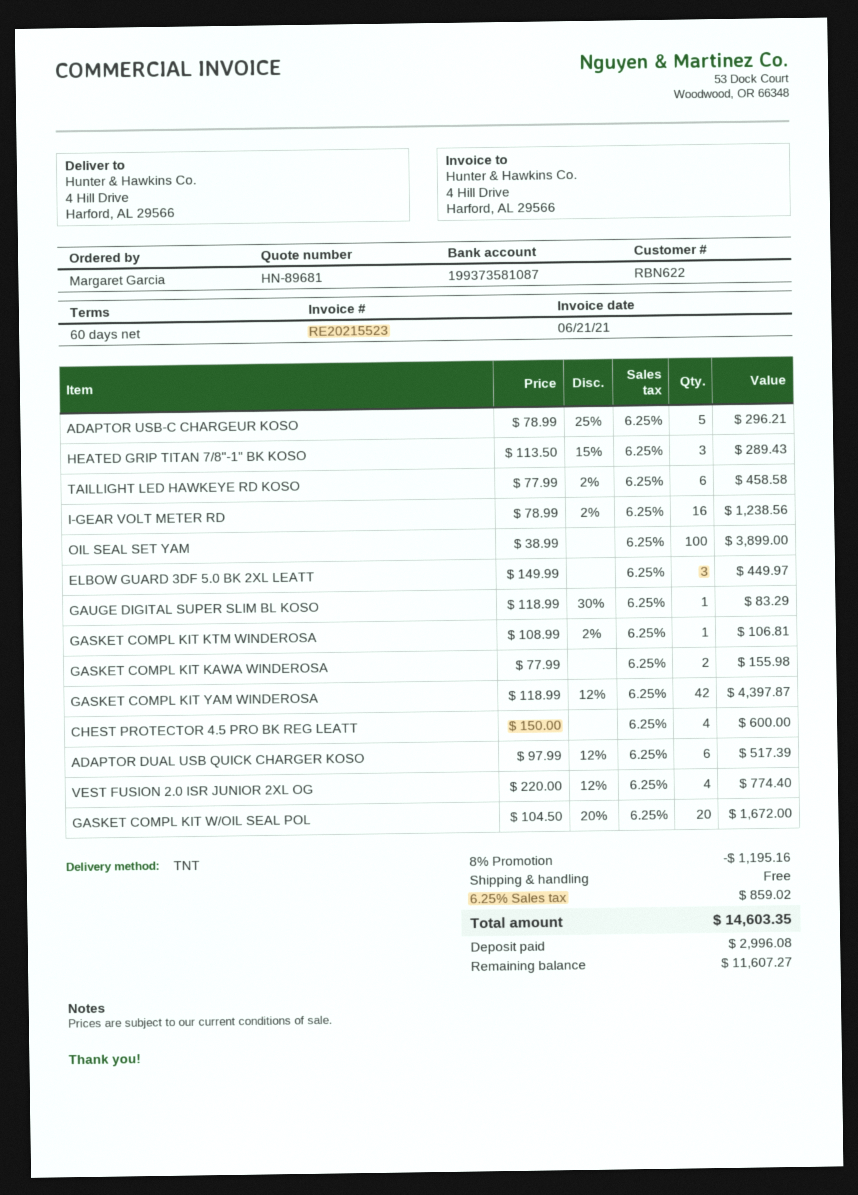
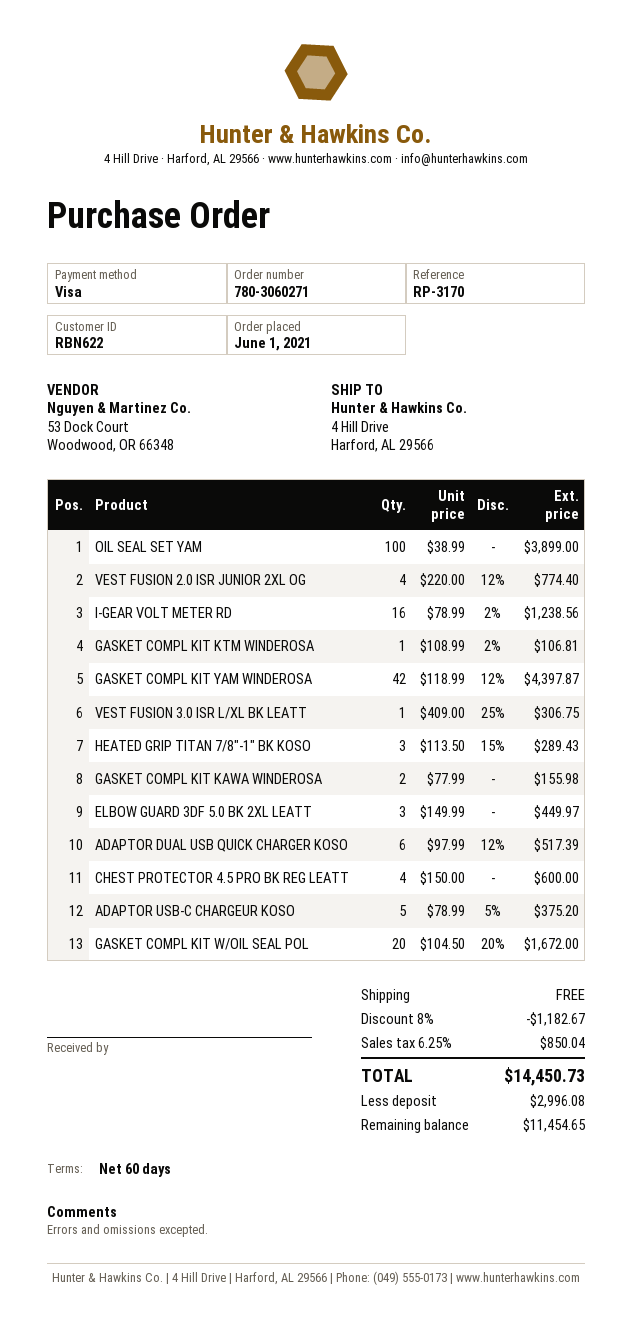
ADAPTOR USB-C CHARGEUR KOSO: 5 x 78.99 - 25% = 296.21 -> 5 x 78.99 - 5% = 375.20
TAILLIGHT LED HAWKEYE RD KOSO: 6 x 77.99 - 2% = 458.58 -> none
GAUGE DIGITAL SUPER SLIM BL KOSO: 1 x 118.99 - 30% = 83.29 -> none
VEST FUSION 3.0 ISR L/XL BK LEATT: none -> 1 x 409.00 - 25% = 306.75
discount: 8% = 1195.16 -> 8% = 1182.67
tax: 6.25% = 859.02 -> 6.25% = 850.04
total: 14603.35 -> 14450.73
balance: 11607.27 -> 11454.65

